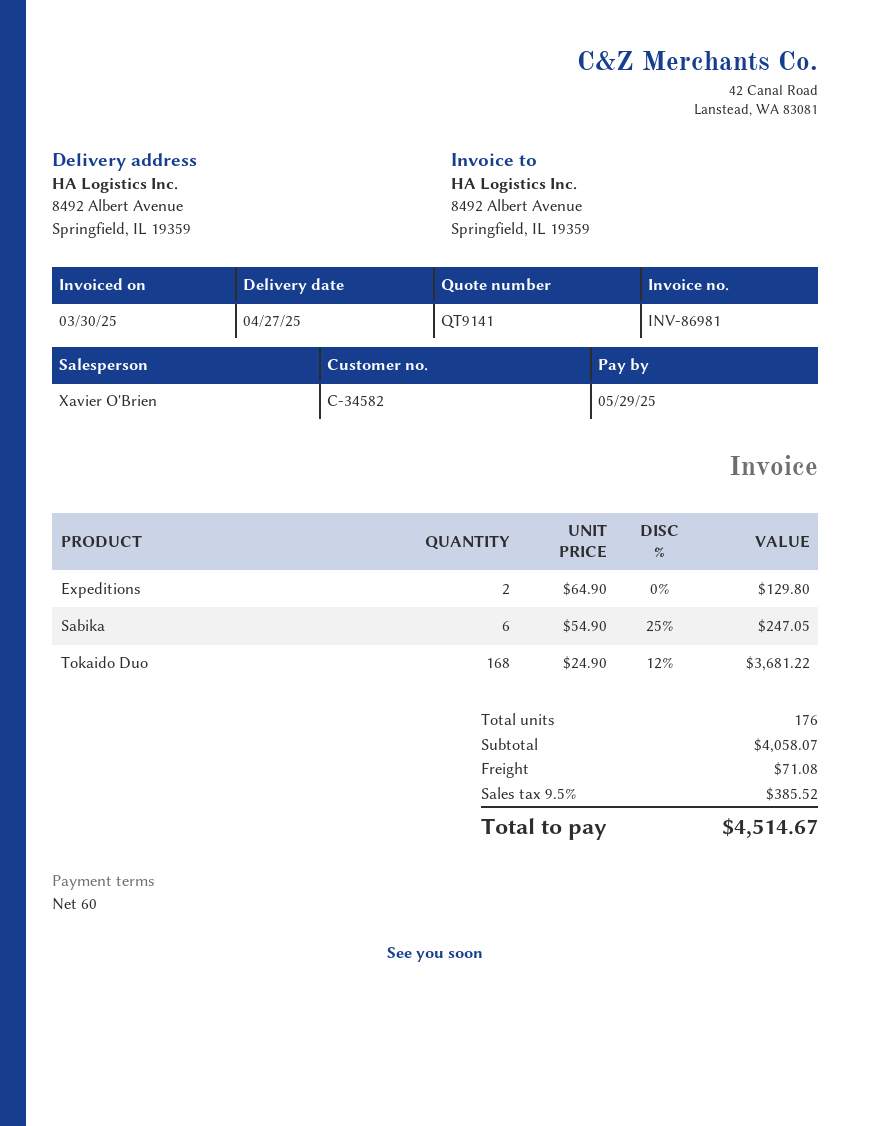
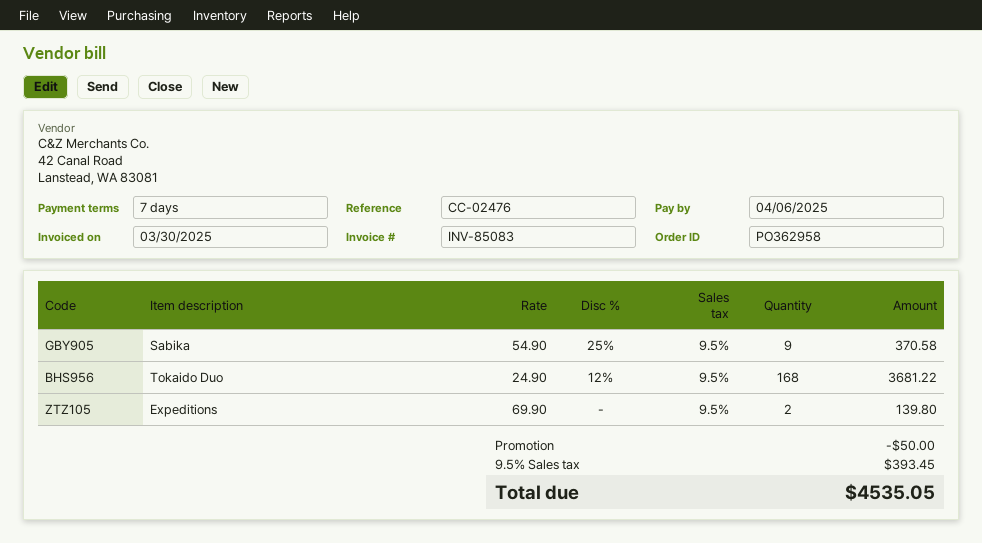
invoice number: INV-86981 -> INV-85083
payment terms: 60 days -> 7 days
due date: 2025-05-29 -> 2025-04-06
Expeditions: 2 x 64.90 = 129.80 -> 2 x 69.90 = 139.80
Sabika: 6 x 54.90 - 25% = 247.05 -> 9 x 54.90 - 25% = 370.58
discount: none -> 50.00
shipping: 71.08 -> none
tax: 9.5% = 385.52 -> 9.5% = 393.45
total: 4514.67 -> 4535.05

